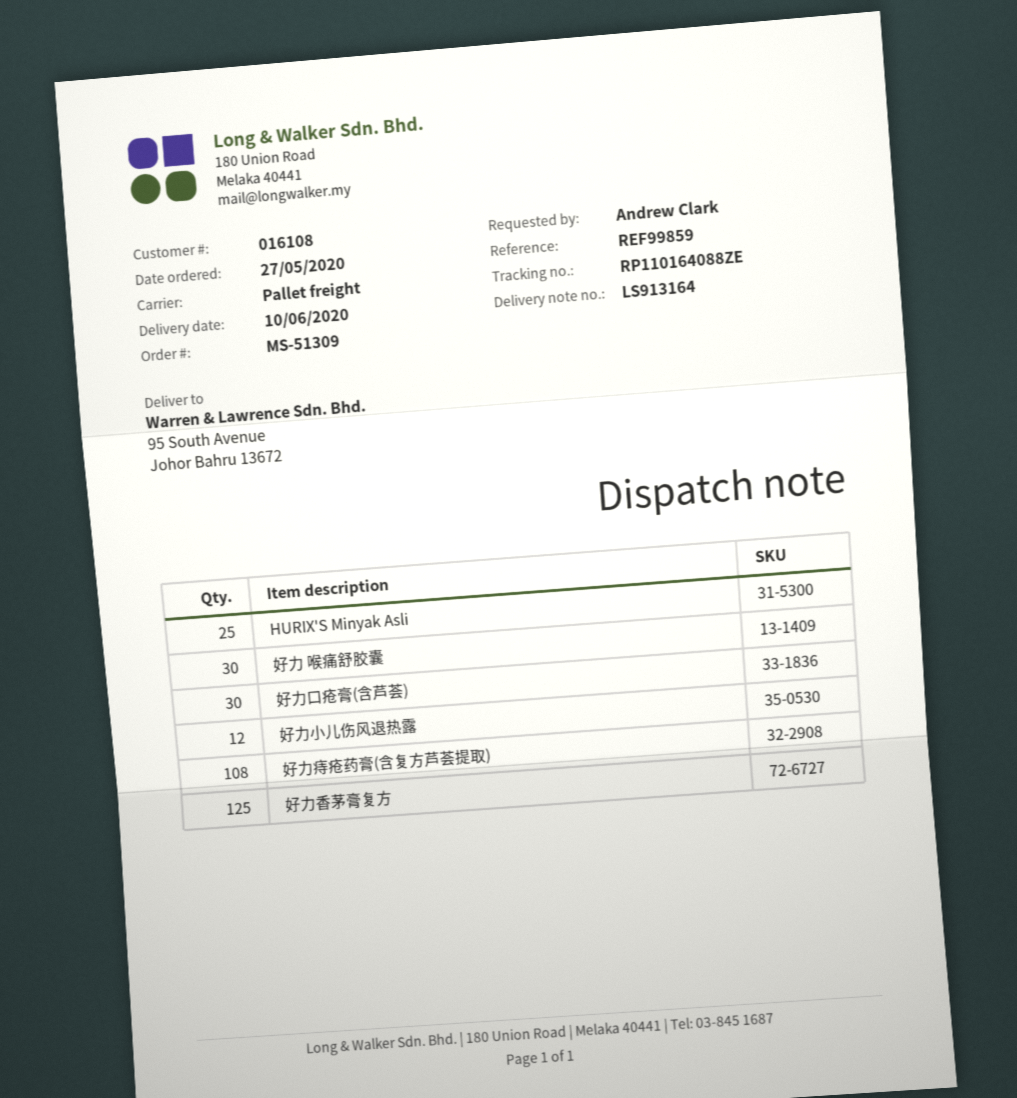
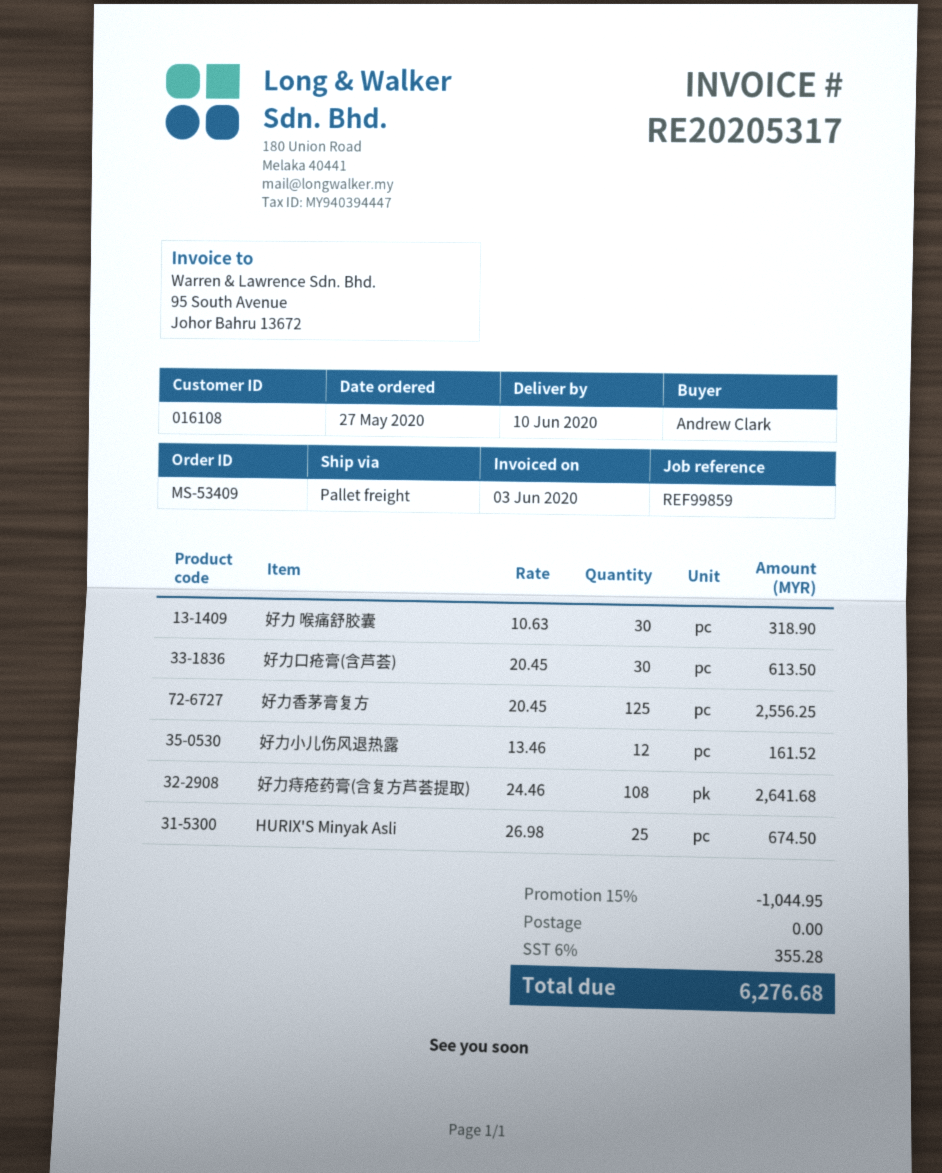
order number: MS-51309 -> MS-53409

